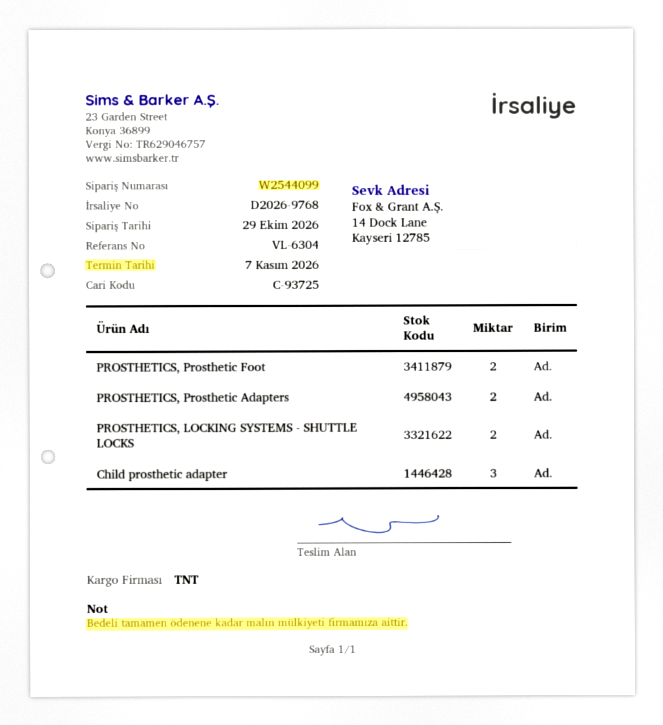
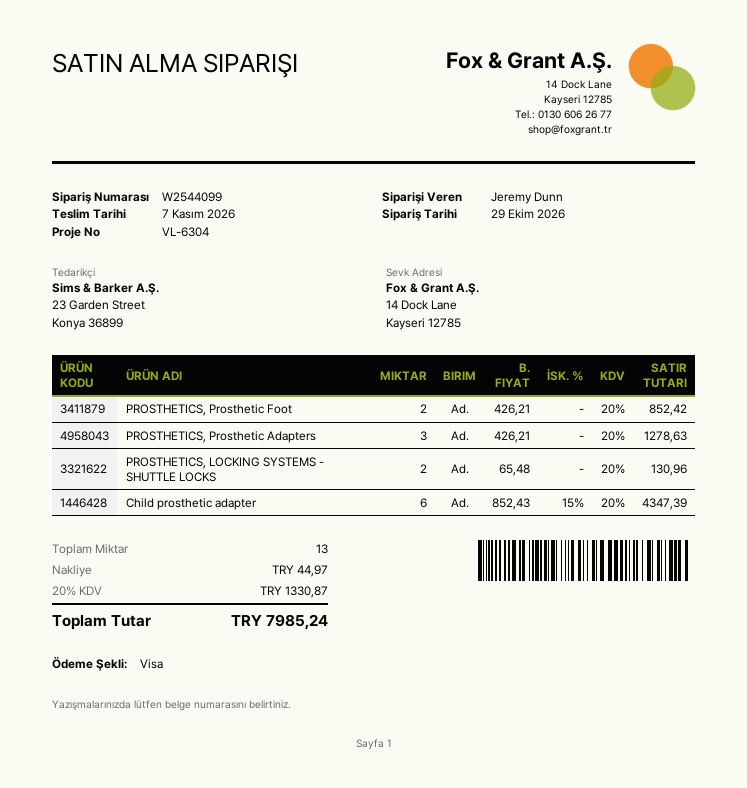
PROSTHETICS, Prosthetic Adapters: 2 -> 3
Child prosthetic adapter: 3 -> 6

